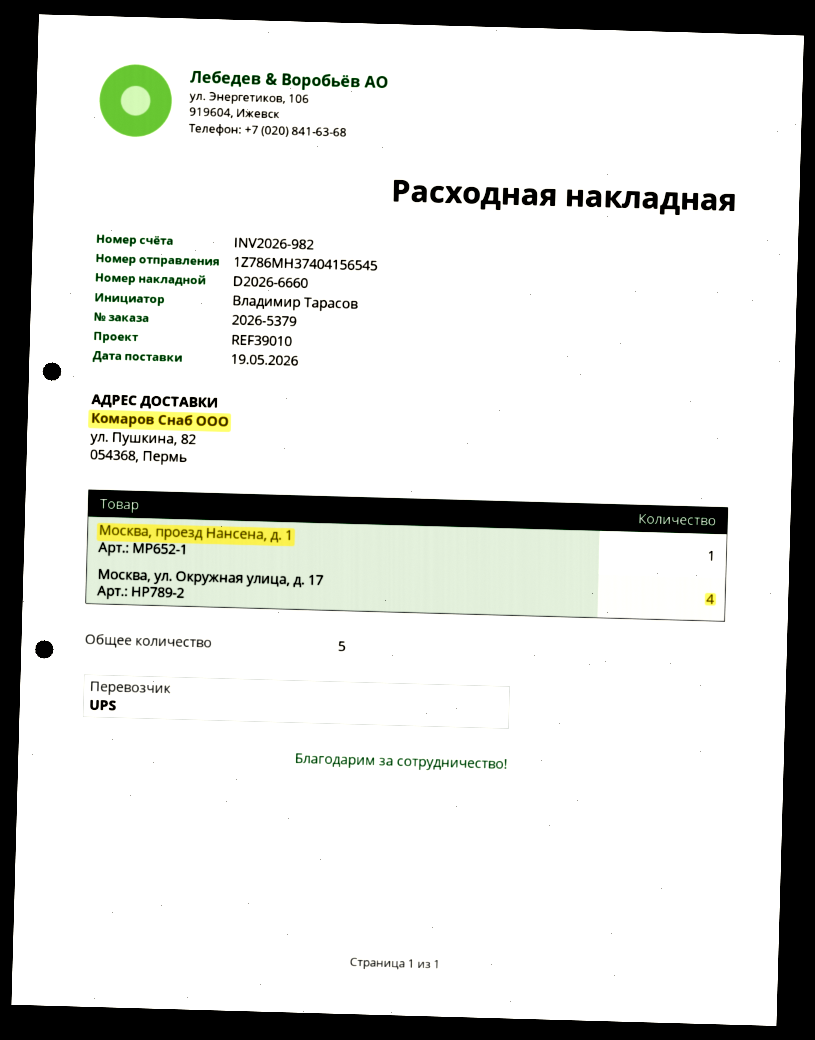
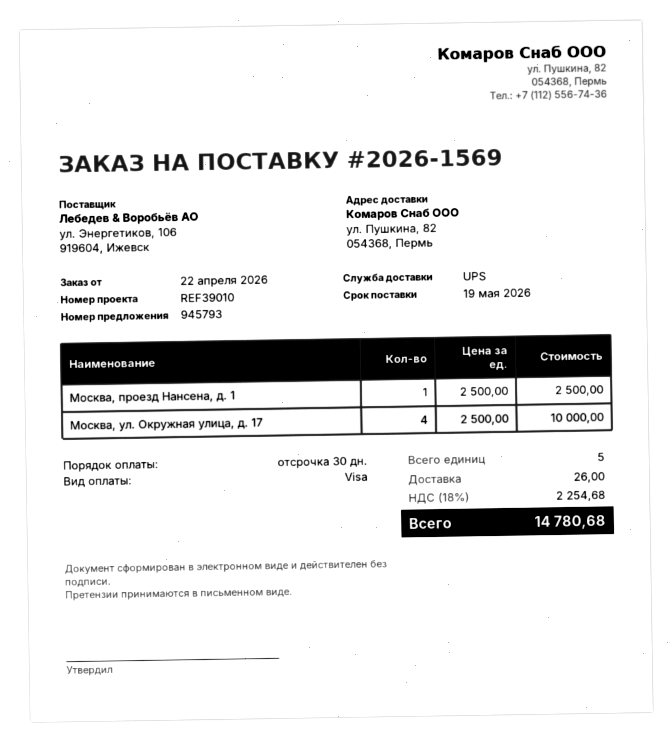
order number: 2026-5379 -> 2026-1569

